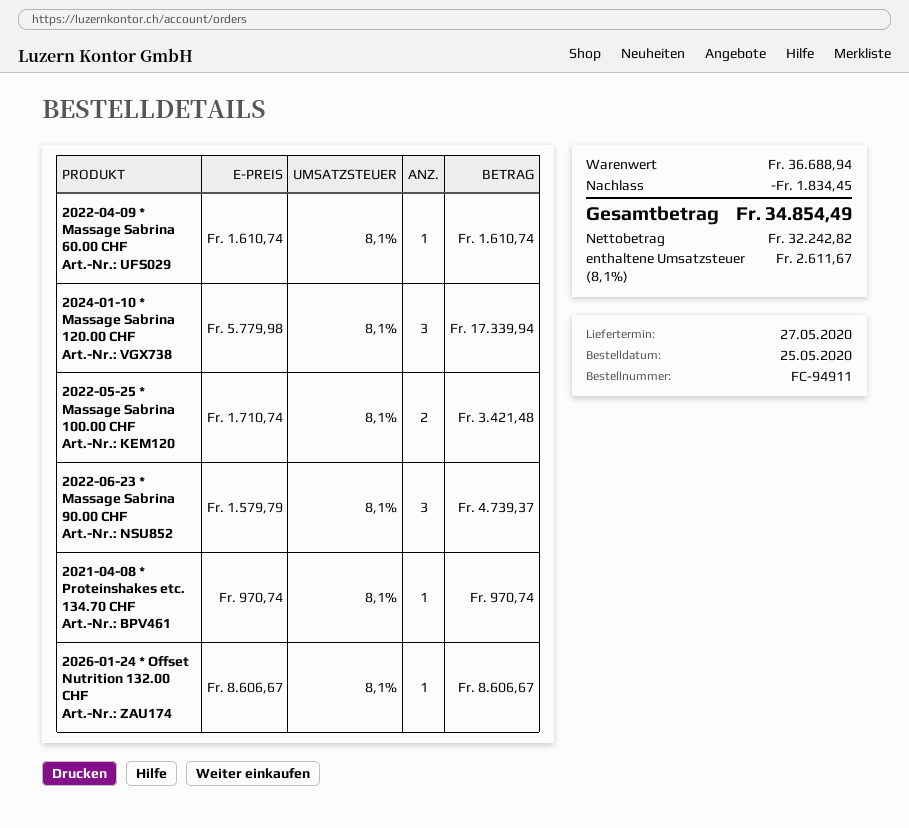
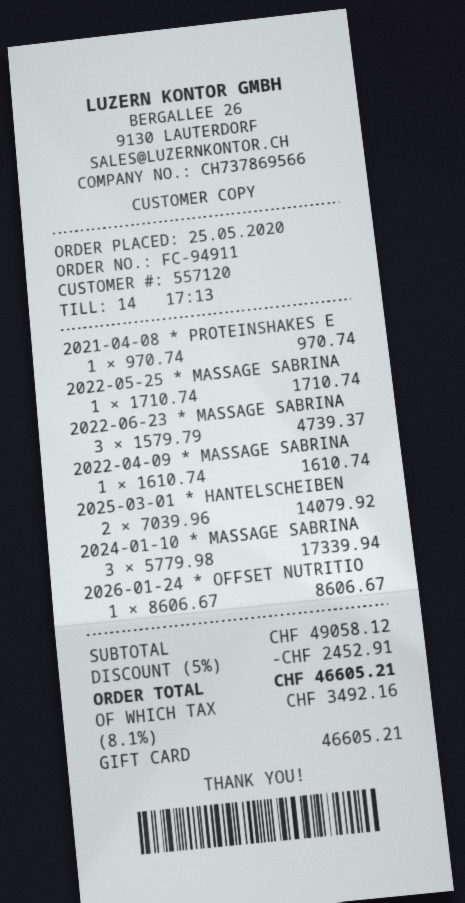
2022-05-25 * Massage Sabrina 100.00 CHF: 2 x 1710.74 = 3421.48 -> 1 x 1710.74 = 1710.74
2025-03-01 * HANTELSCHEIBEN: none -> 2 x 7039.96 = 14079.92
subtotal: 36688.94 -> 49058.12
discount: 1834.45 -> 2452.91
tax: 8.1% = 2611.67 -> 8.1% = 3492.16
total: 34854.49 -> 46605.21

